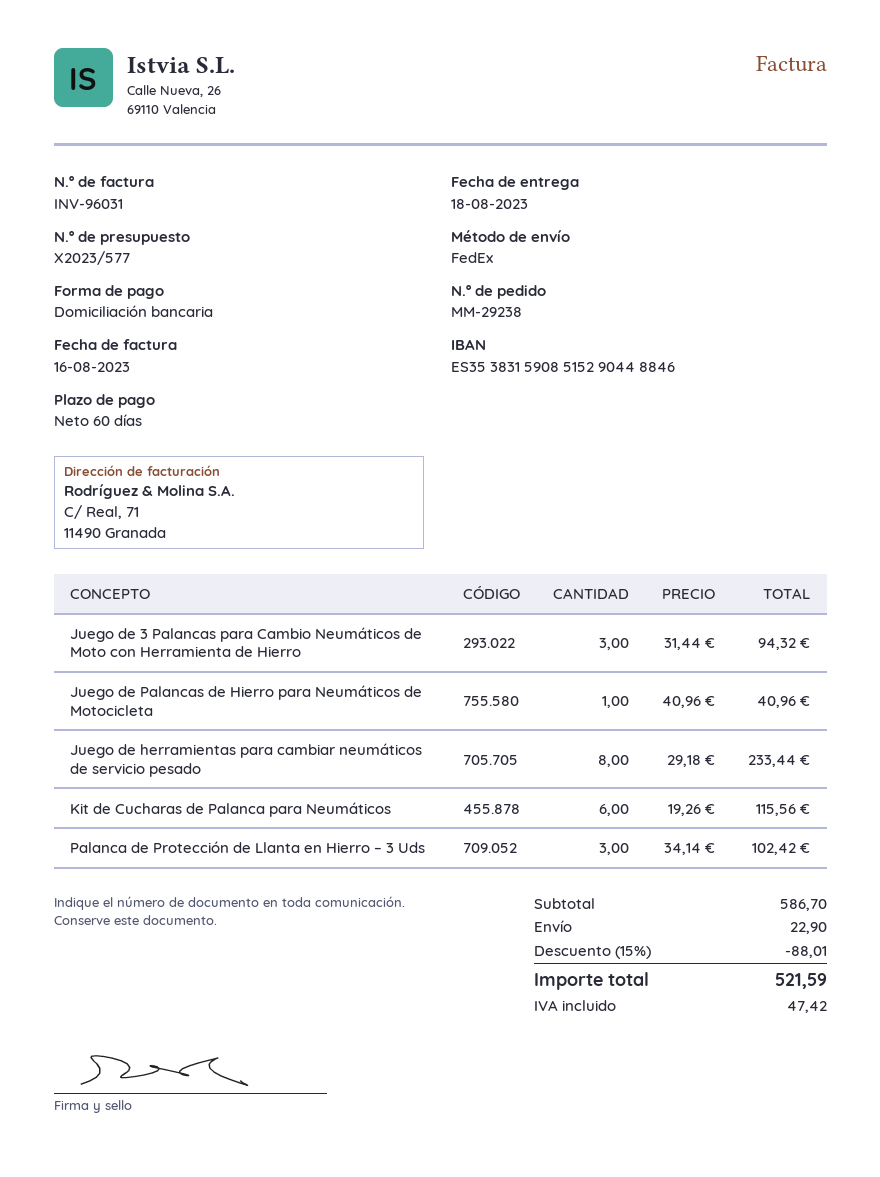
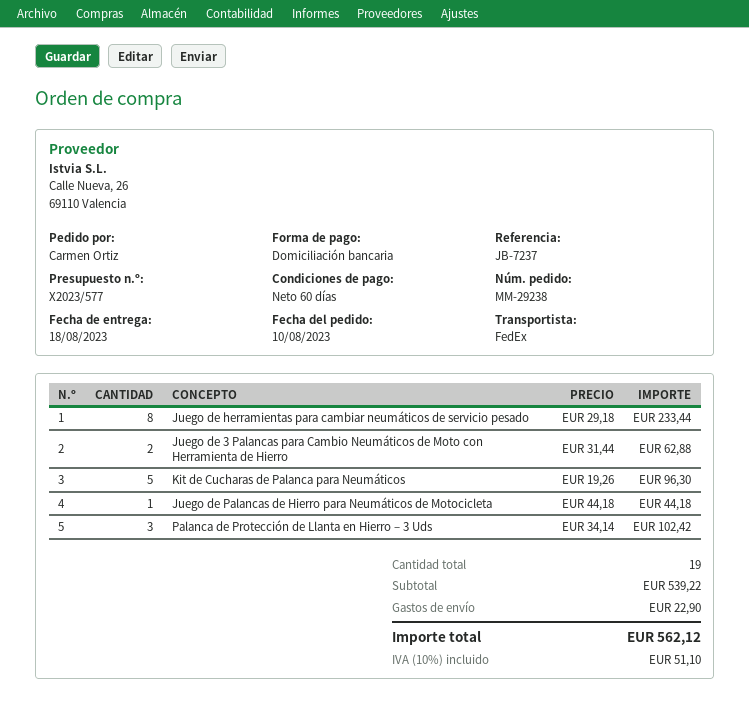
Juego de 3 Palancas para Cambio Neumáticos de Moto con Herramienta de Hierro: 3 x 31.44 = 94.32 -> 2 x 31.44 = 62.88
Juego de Palancas de Hierro para Neumáticos de Motocicleta: 1 x 40.96 = 40.96 -> 1 x 44.18 = 44.18
Kit de Cucharas de Palanca para Neumáticos: 6 x 19.26 = 115.56 -> 5 x 19.26 = 96.30
subtotal: 586.70 -> 539.22
discount: 15% = 88.01 -> none
tax: 47.42 -> 51.10
total: 521.59 -> 562.12

